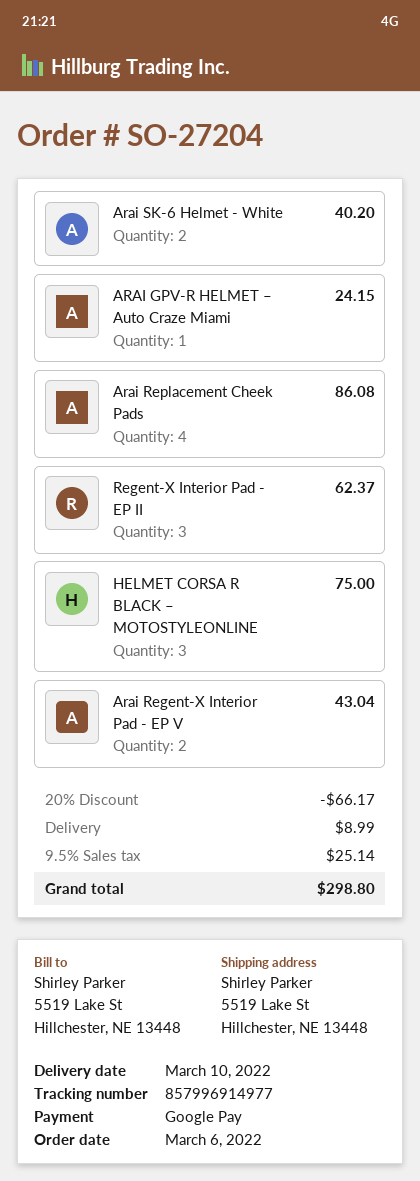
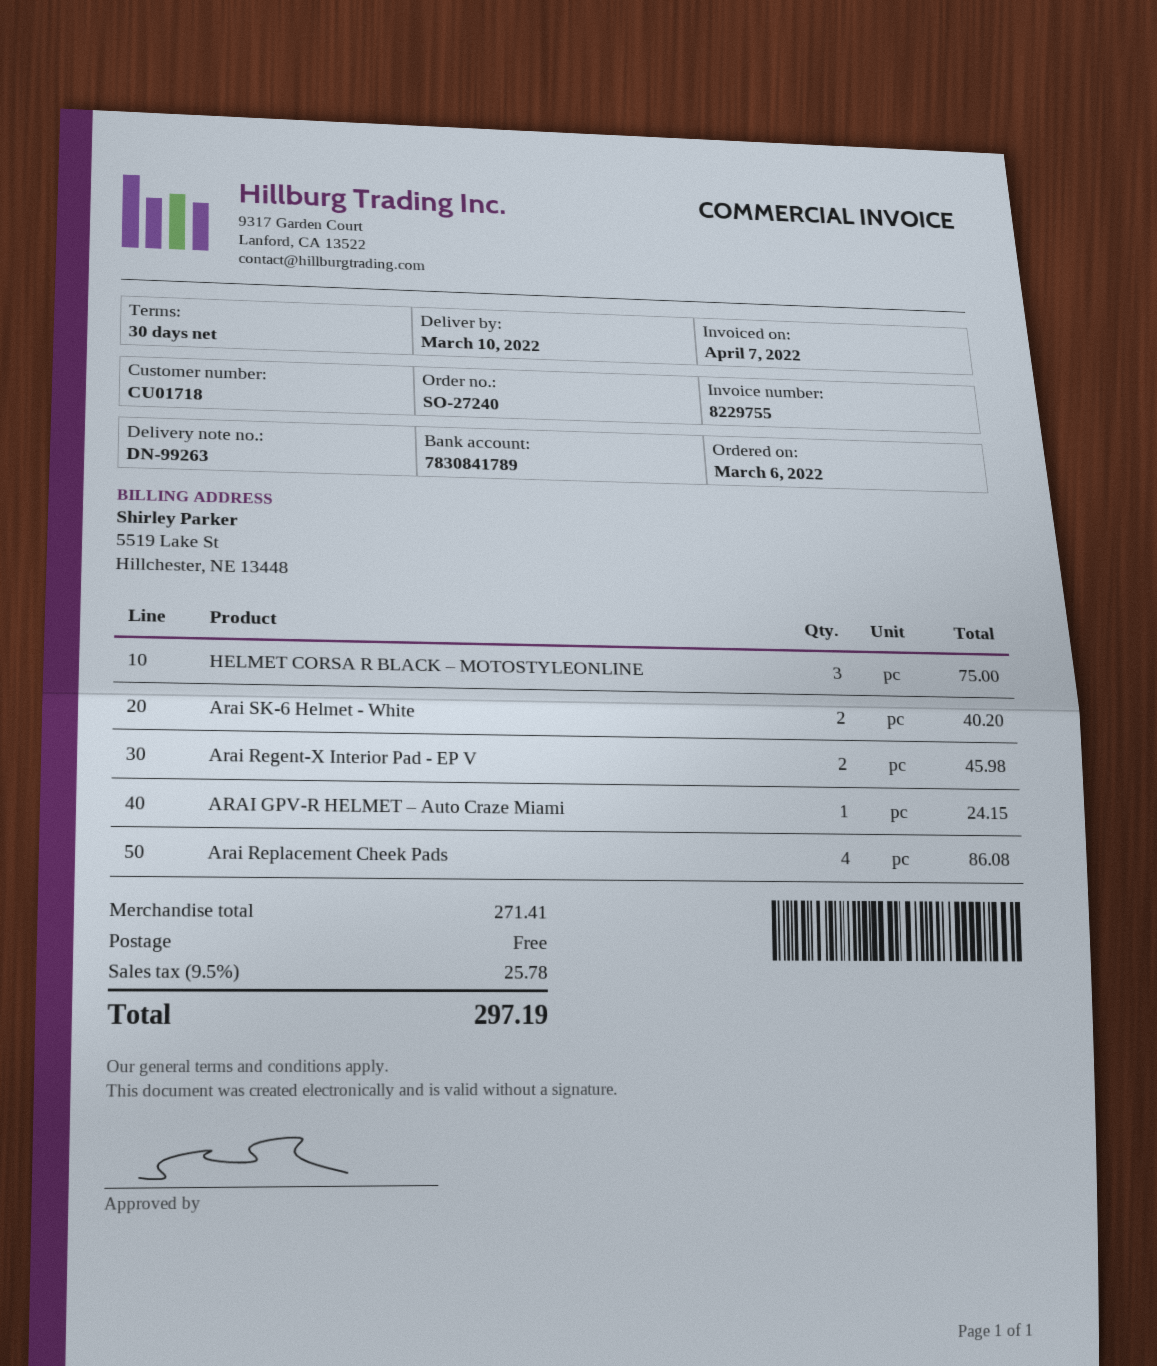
order number: SO-27204 -> SO-27240
Regent-X Interior Pad - EP II: 3 for 62.37 -> none
Arai Regent-X Interior Pad - EP V: 2 for 43.04 -> 2 for 45.98
discount: 20% = 66.17 -> none
shipping: 8.99 -> 0.00
tax: 9.5% = 25.14 -> 9.5% = 25.78
total: 298.80 -> 297.19

